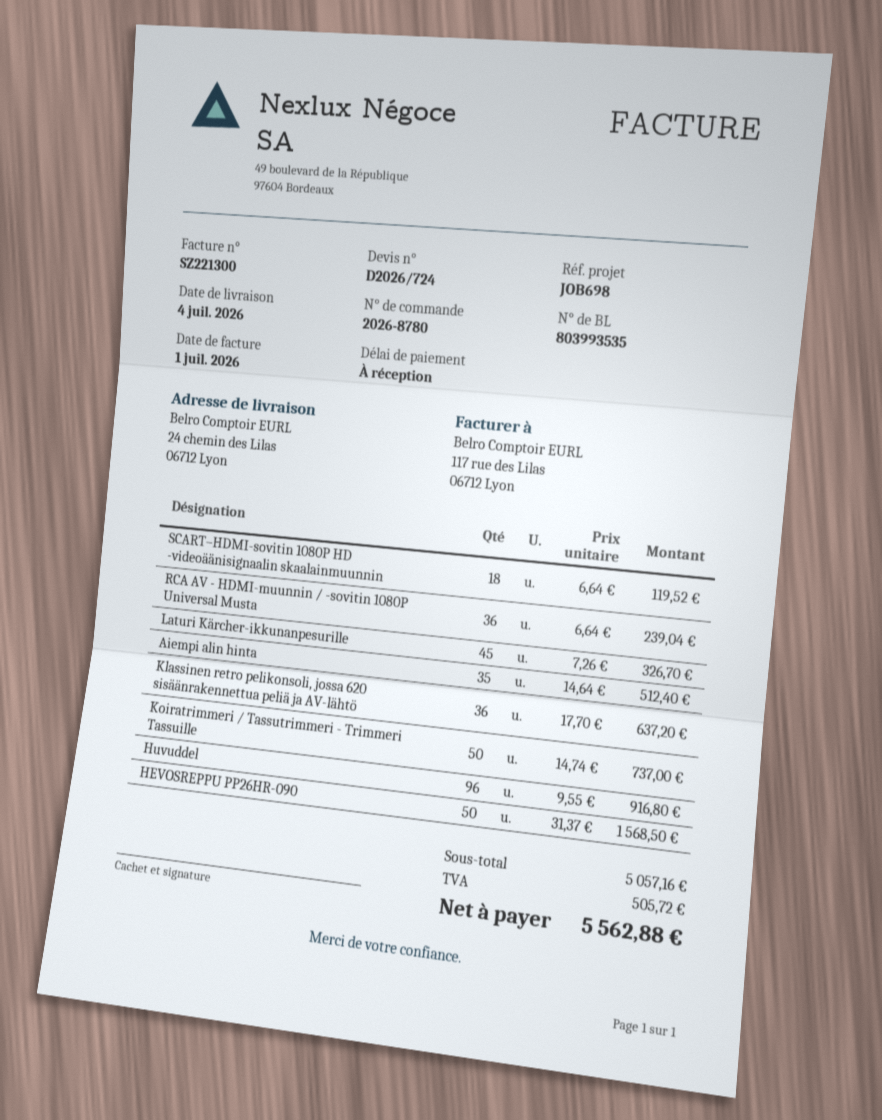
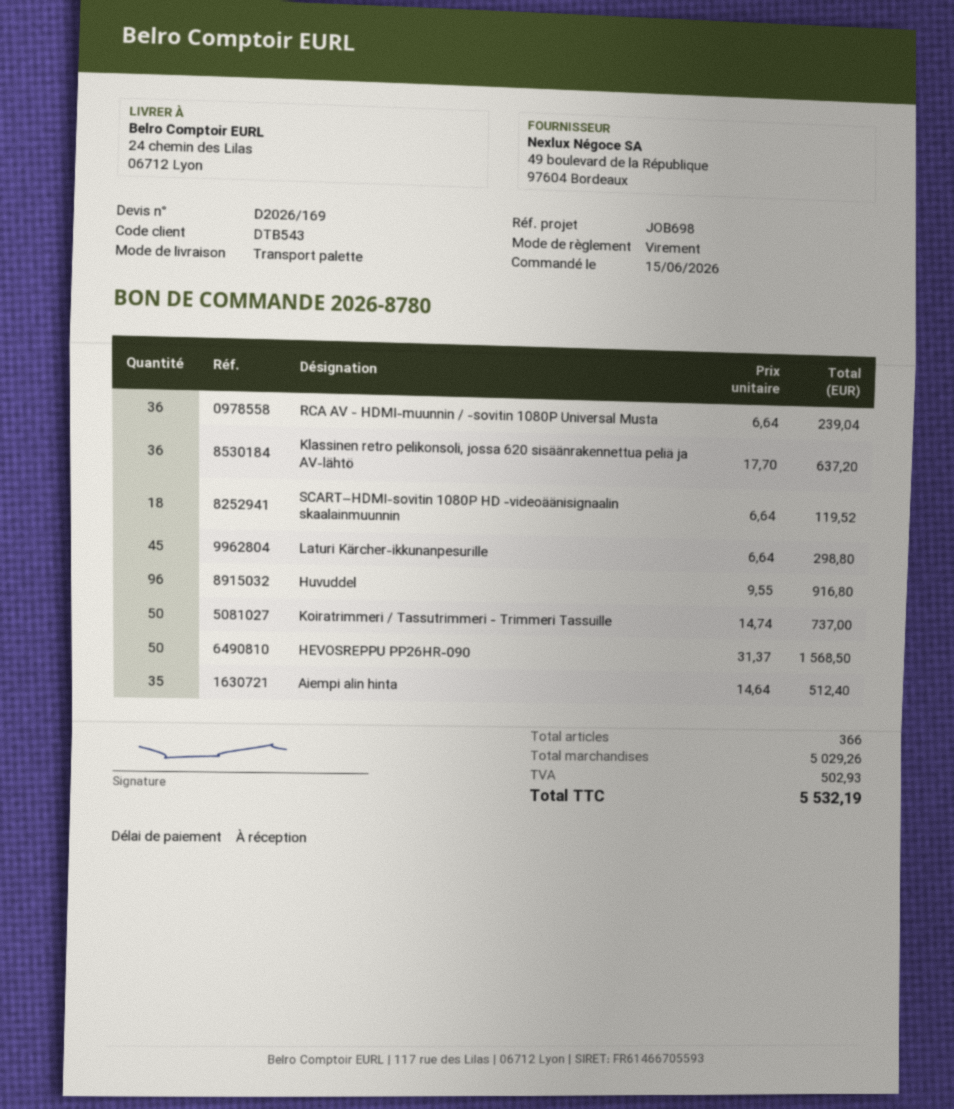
quote number: D2026/724 -> D2026/169
Laturi Kärcher-ikkunanpesurille: 45 x 7.26 = 326.70 -> 45 x 6.64 = 298.80
subtotal: 5057.16 -> 5029.26
tax: 505.72 -> 502.93
total: 5562.88 -> 5532.19

